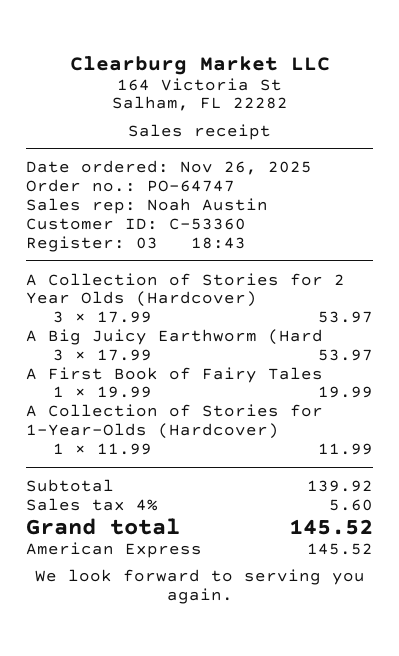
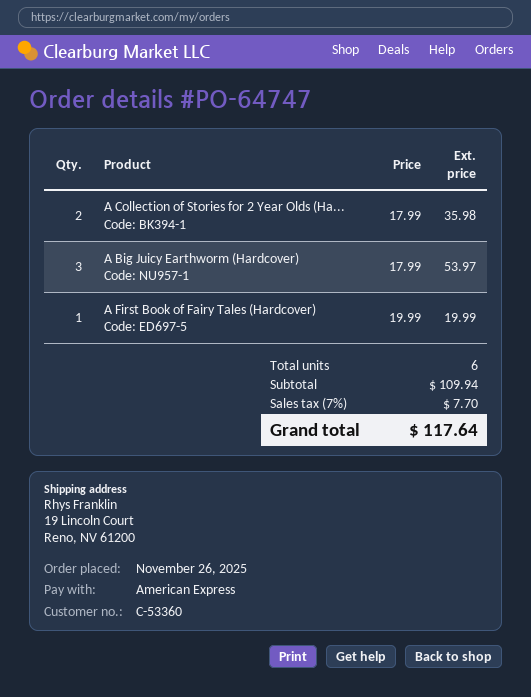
A Collection of Stories for 2 Year Olds (Hardcover): 3 x 17.99 = 53.97 -> 2 x 17.99 = 35.98
A Collection of Stories for 1-Year-Olds (Hardcover): 1 x 11.99 = 11.99 -> none
subtotal: 139.92 -> 109.94
tax: 4% = 5.60 -> 7% = 7.70
total: 145.52 -> 117.64

